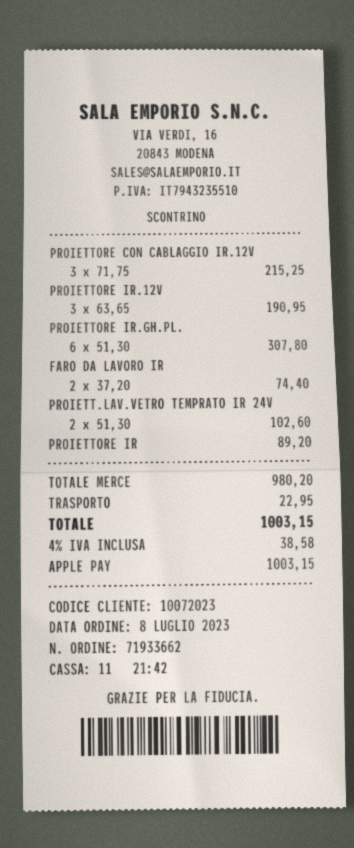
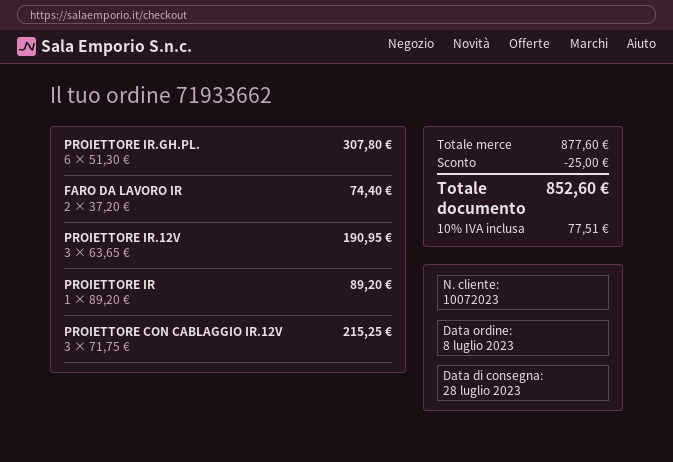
PROIETT.LAV.VETRO TEMPRATO IR 24V: 2 x 51.30 = 102.60 -> none
subtotal: 980.20 -> 877.60
discount: none -> 25.00
shipping: 22.95 -> none
tax: 4% = 38.58 -> 10% = 77.51
total: 1003.15 -> 852.60

